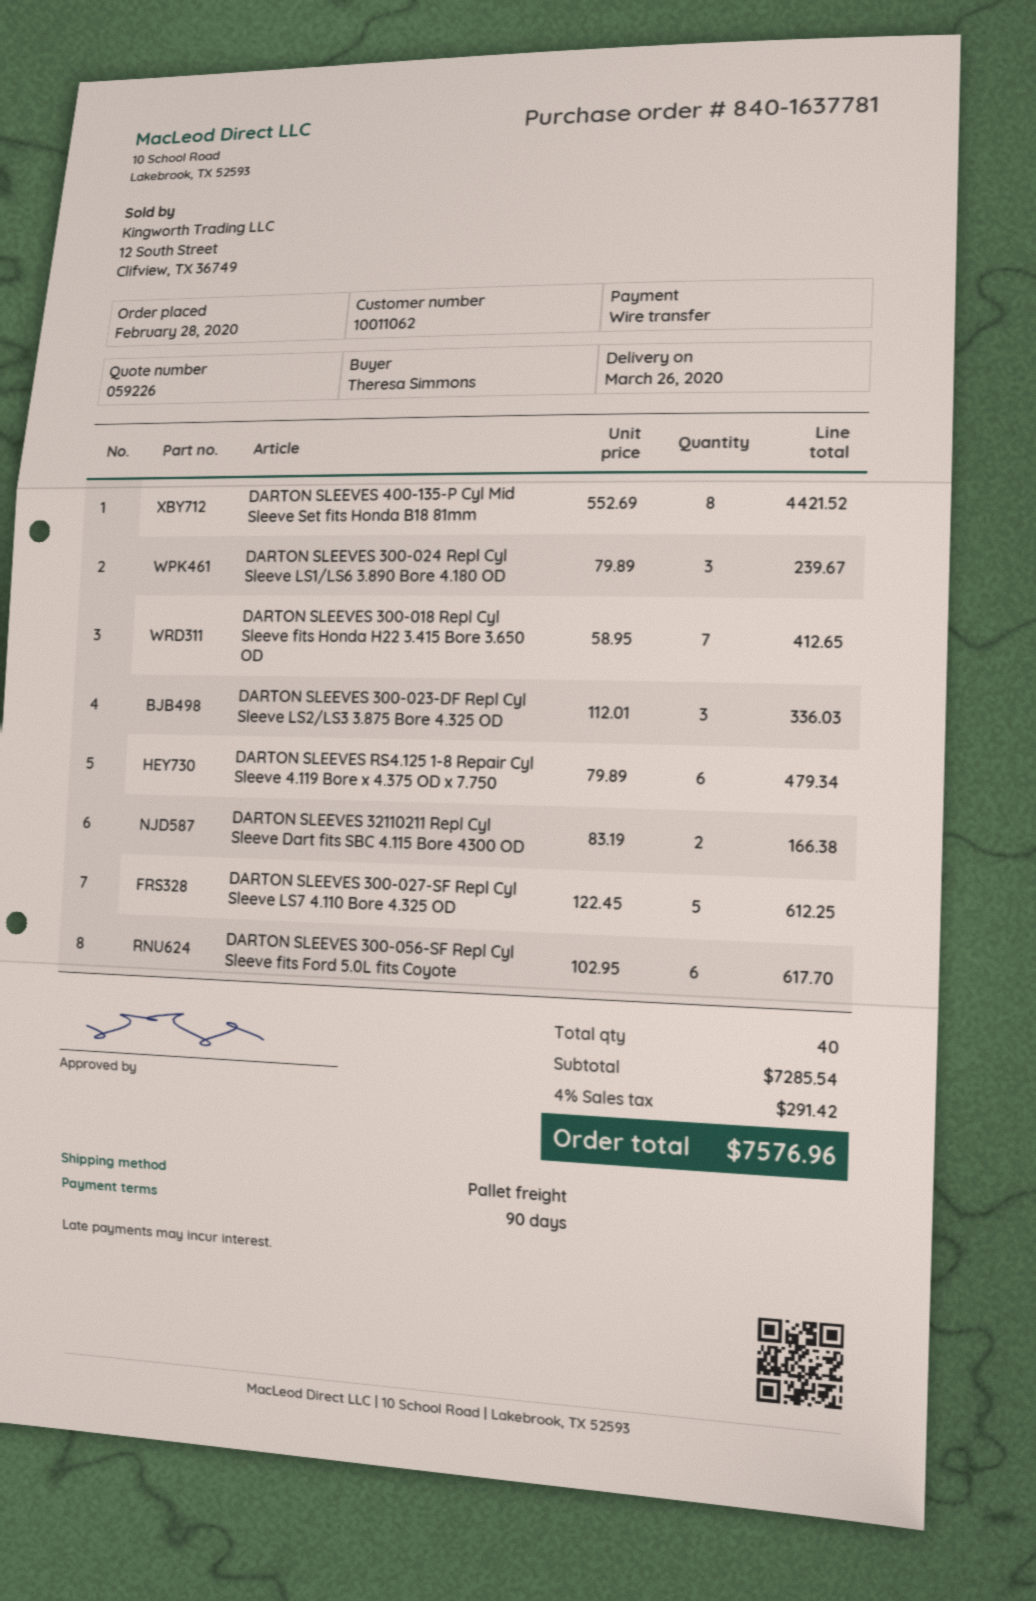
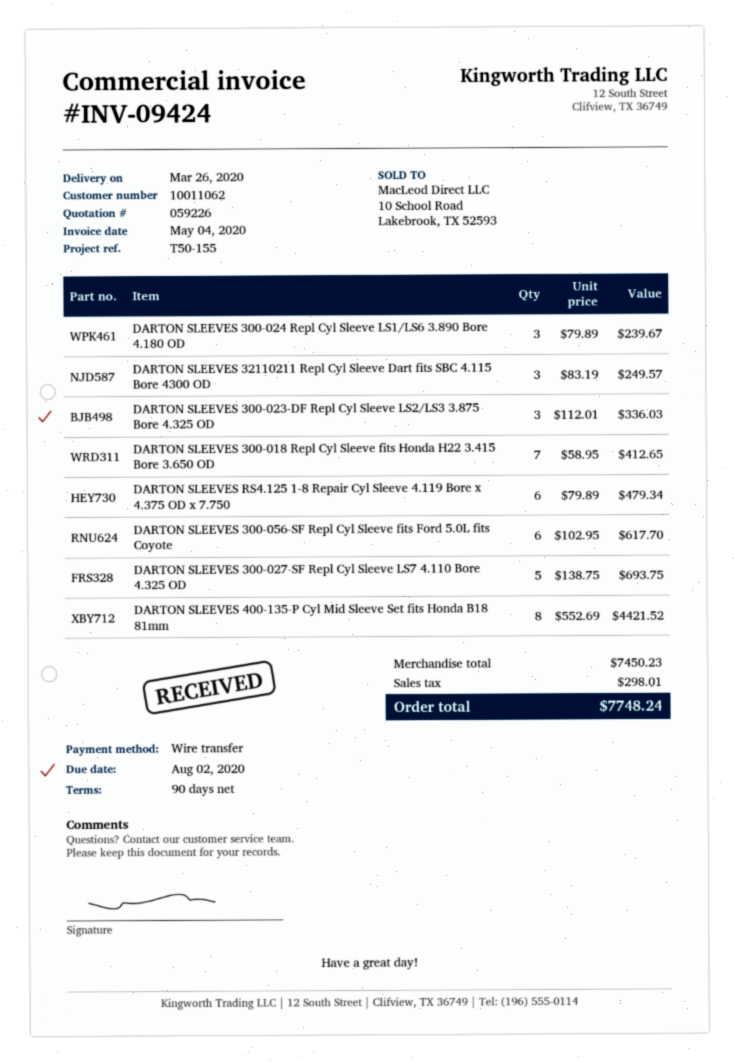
DARTON SLEEVES 32110211 Repl Cyl Sleeve Dart fits SBC 4.115 Bore 4300 OD: 2 x 83.19 = 166.38 -> 3 x 83.19 = 249.57
DARTON SLEEVES 300-027-SF Repl Cyl Sleeve LS7 4.110 Bore 4.325 OD: 5 x 122.45 = 612.25 -> 5 x 138.75 = 693.75
subtotal: 7285.54 -> 7450.23
tax: 291.42 -> 298.01
total: 7576.96 -> 7748.24

